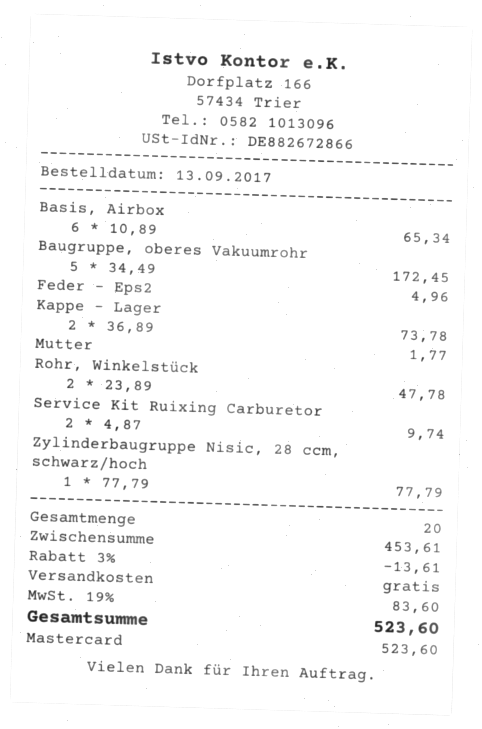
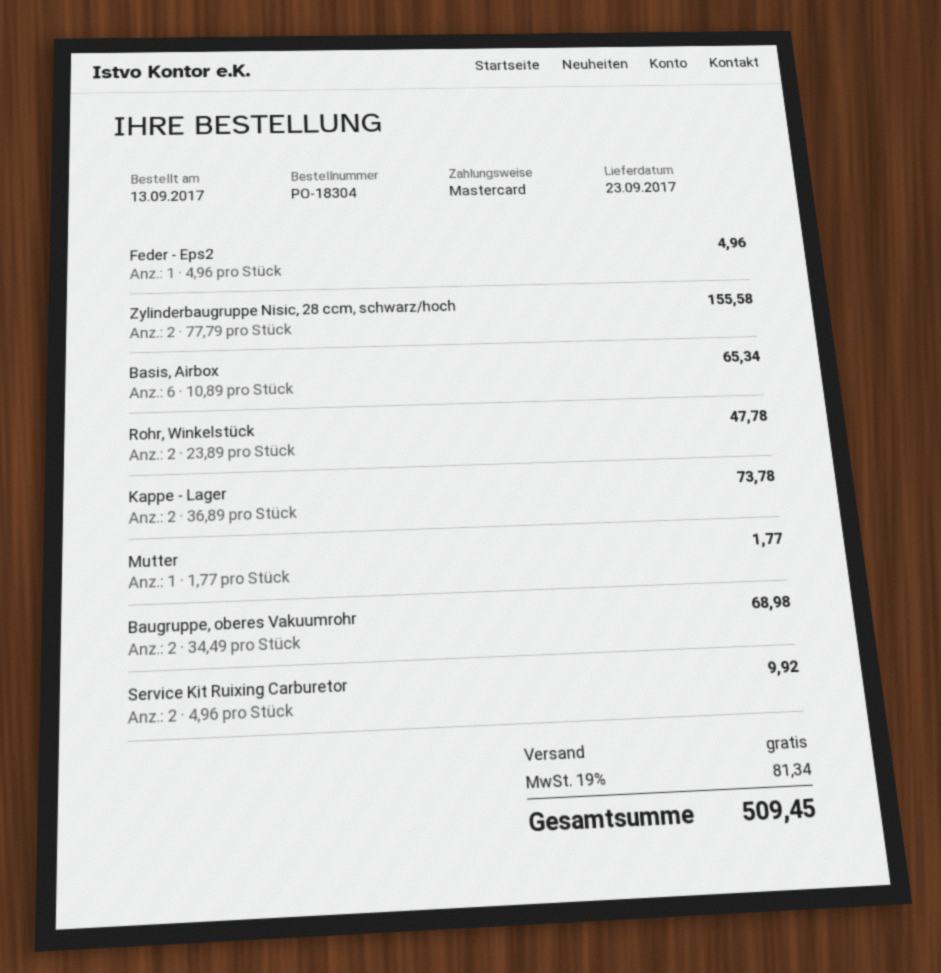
Baugruppe, oberes Vakuumrohr: 5 x 34.49 = 172.45 -> 2 x 34.49 = 68.98
Service Kit Ruixing Carburetor: 2 x 4.87 = 9.74 -> 2 x 4.96 = 9.92
Zylinderbaugruppe Nisic, 28 ccm, schwarz/hoch: 1 x 77.79 = 77.79 -> 2 x 77.79 = 155.58
discount: 3% = 13.61 -> none
tax: 19% = 83.60 -> 19% = 81.34
total: 523.60 -> 509.45

